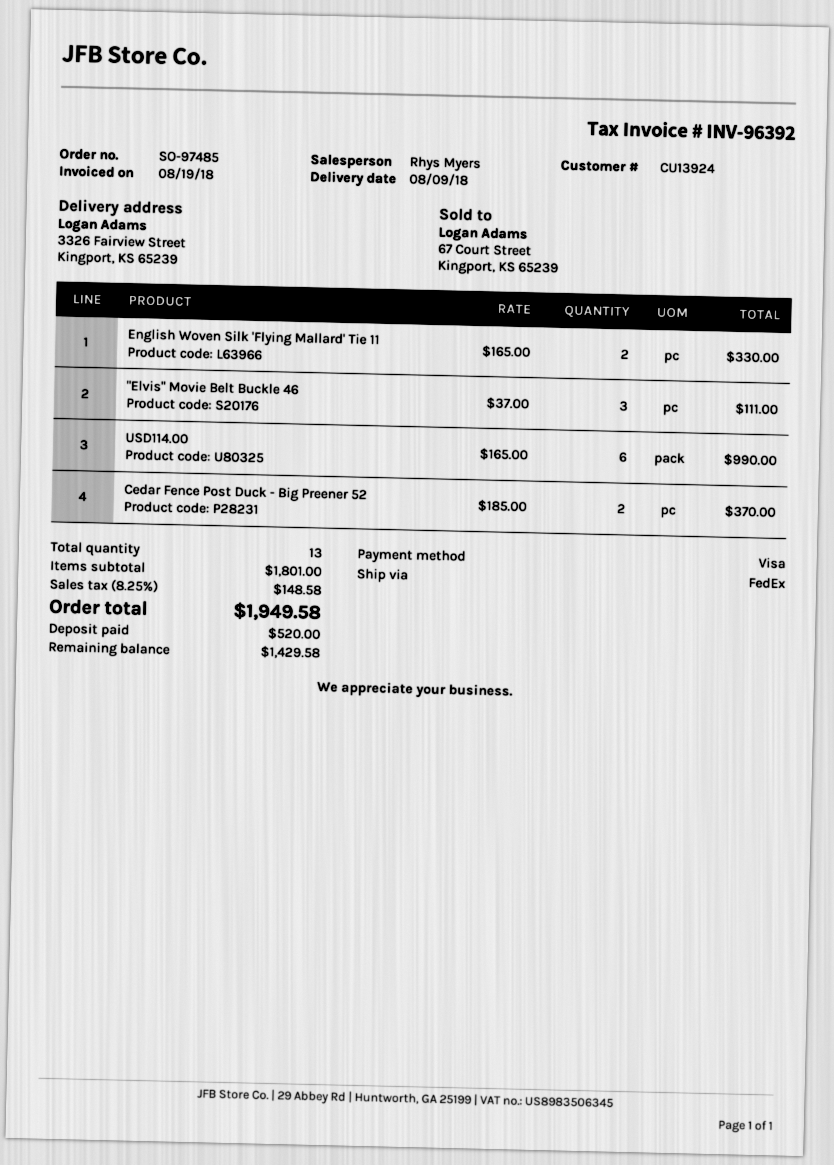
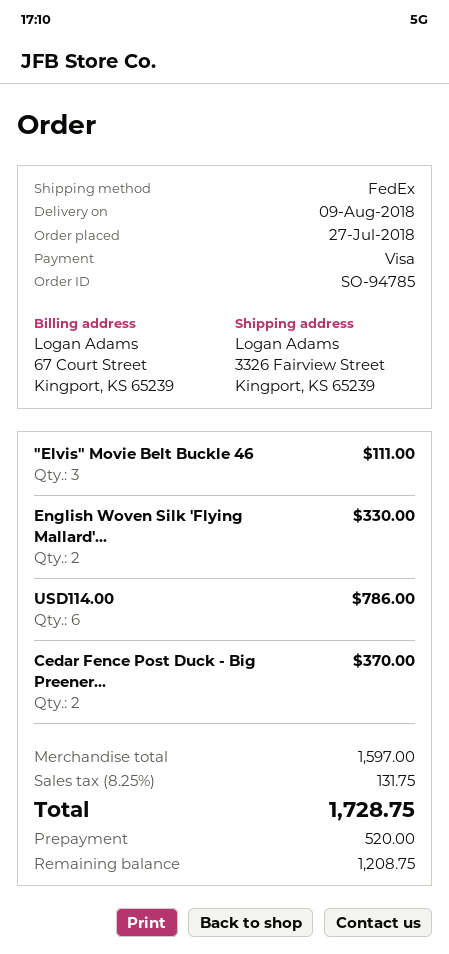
order number: SO-97485 -> SO-94785
USD114.00: 6 for 990.00 -> 6 for 786.00
subtotal: 1801.00 -> 1597.00
tax: 8.25% = 148.58 -> 8.25% = 131.75
total: 1949.58 -> 1728.75
balance: 1429.58 -> 1208.75

